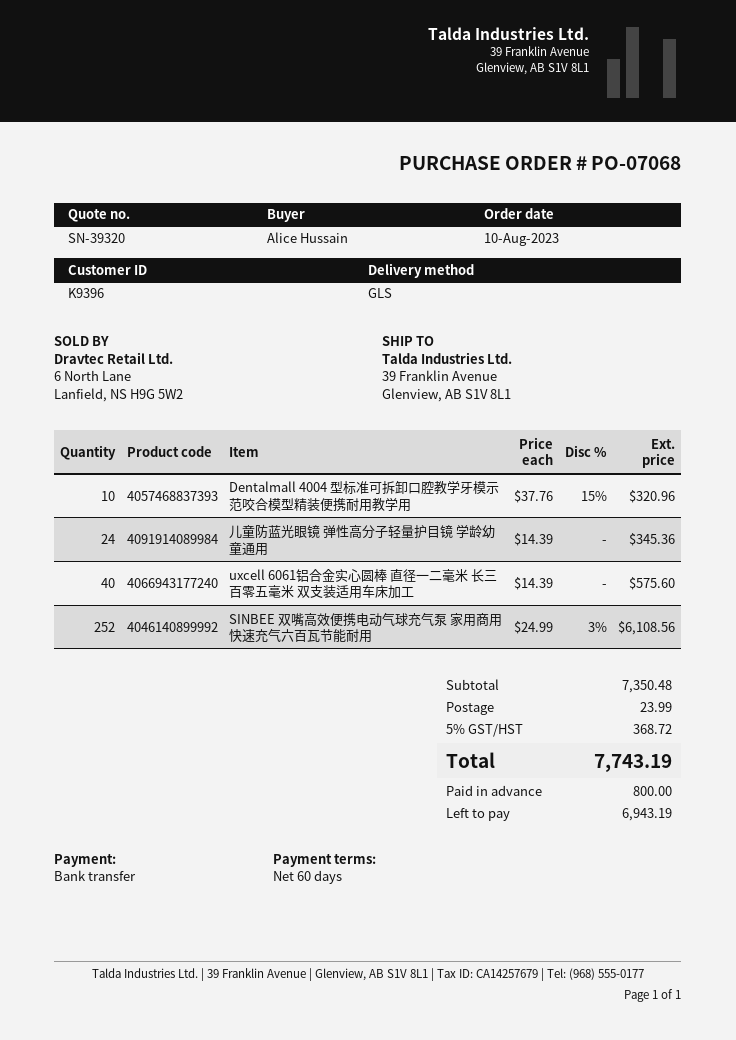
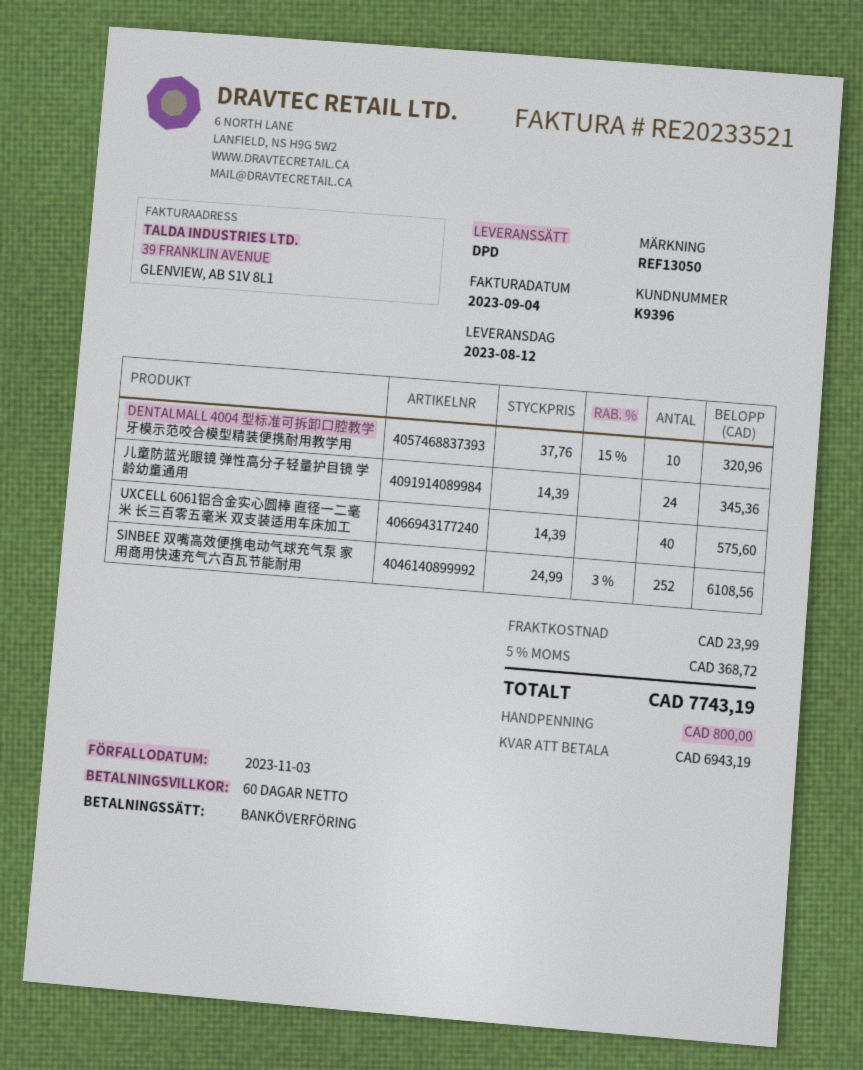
shipping method: GLS -> DPD

